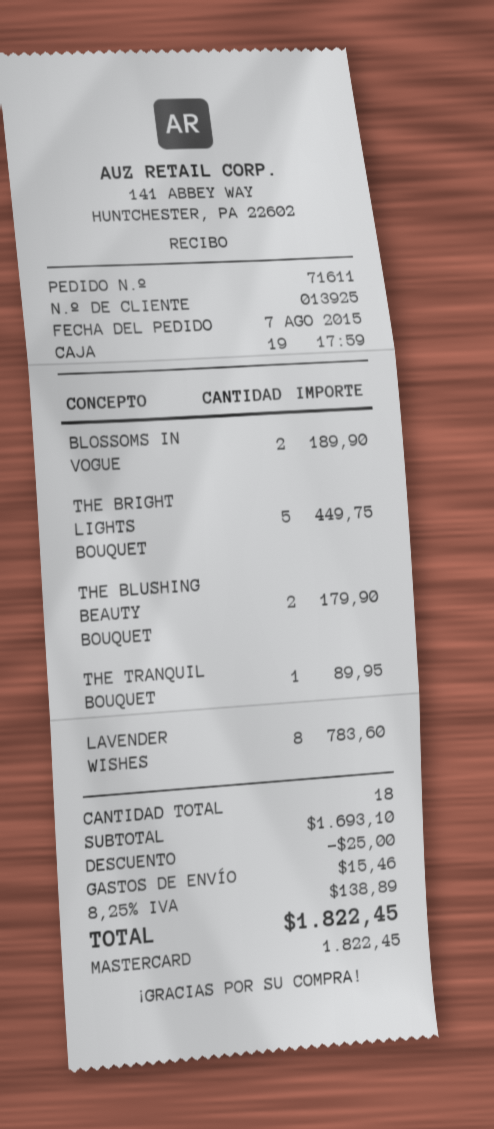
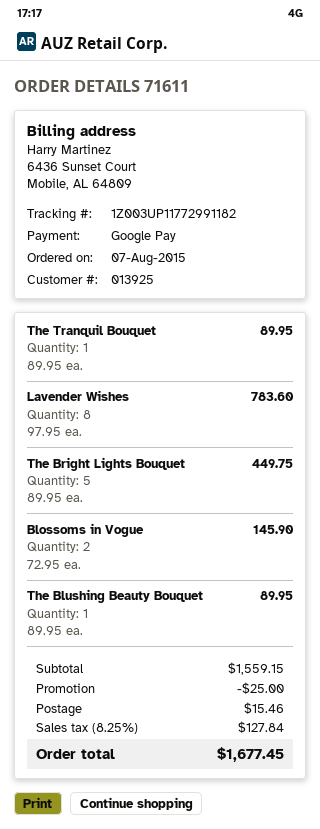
payment method: Mastercard -> Google Pay
BLOSSOMS IN VOGUE: 2 for 189.90 -> 2 for 145.90
THE BLUSHING BEAUTY BOUQUET: 2 for 179.90 -> 1 for 89.95
subtotal: 1693.10 -> 1559.15
tax: 8.25% = 138.89 -> 8.25% = 127.84
total: 1822.45 -> 1677.45

